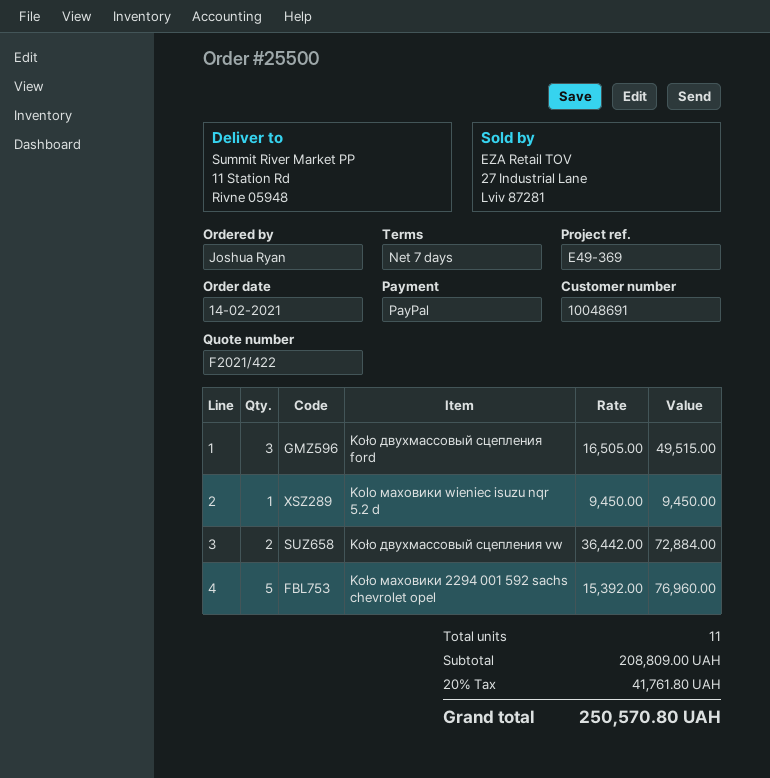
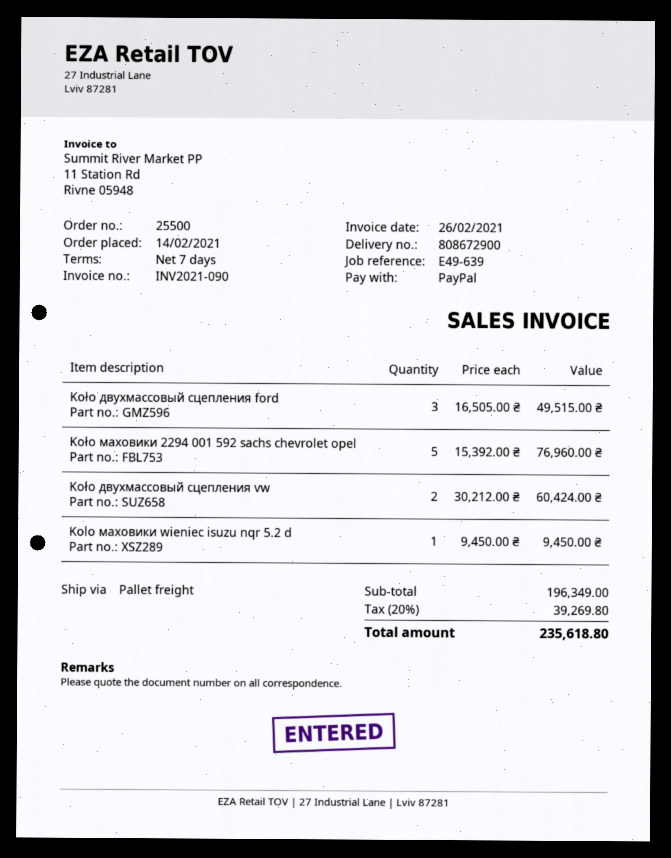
reference: E49-369 -> E49-639
Koło двухмассовый сцепления vw: 2 x 36442.00 = 72884.00 -> 2 x 30212.00 = 60424.00
subtotal: 208809.00 -> 196349.00
tax: 20% = 41761.80 -> 20% = 39269.80
total: 250570.80 -> 235618.80

